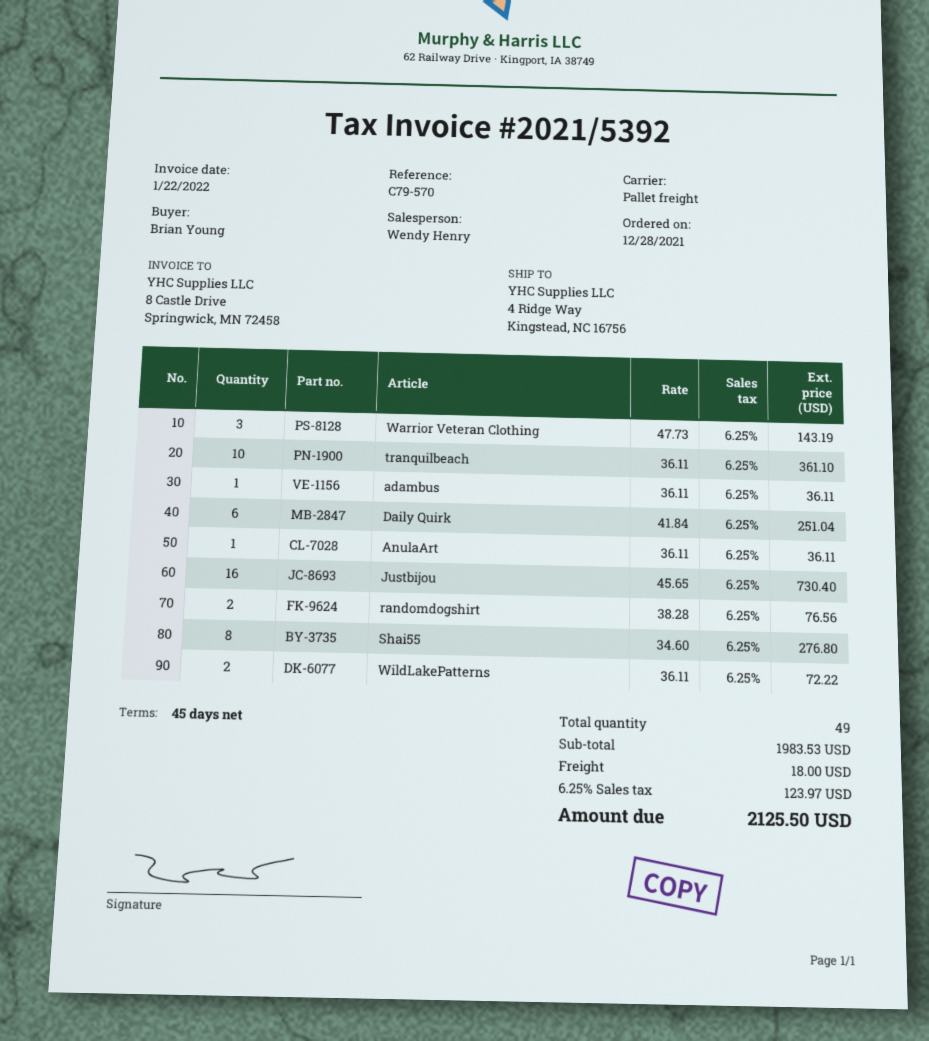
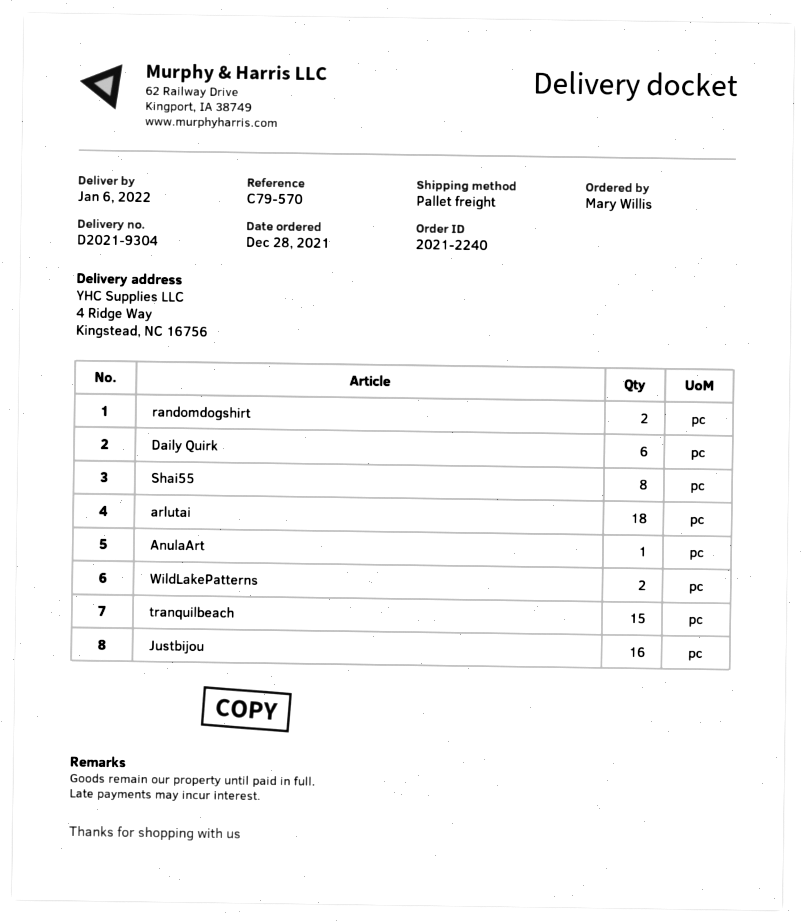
ordered by: Brian Young -> Mary Willis
Warrior Veteran Clothing: 3 -> none
tranquilbeach: 10 -> 15
adambus: 1 -> none
arlutai: none -> 18

